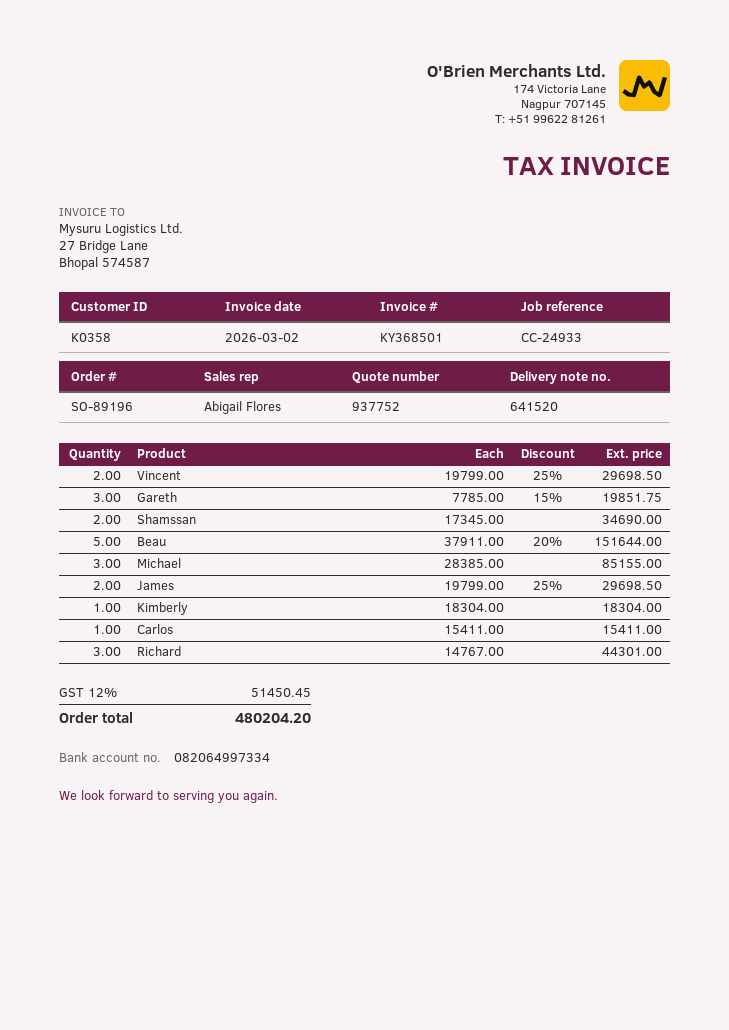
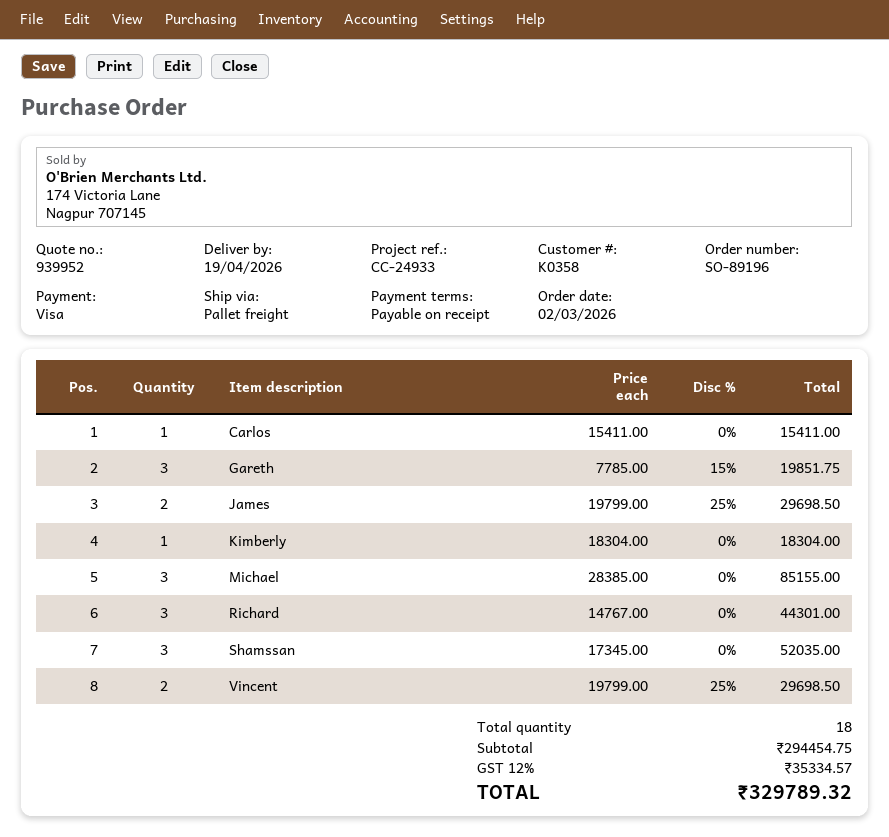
quote number: 937752 -> 939952
Shamssan: 2 x 17345.00 = 34690.00 -> 3 x 17345.00 = 52035.00
Beau: 5 x 37911.00 - 20% = 151644.00 -> none
tax: 12% = 51450.45 -> 12% = 35334.57
total: 480204.20 -> 329789.32

